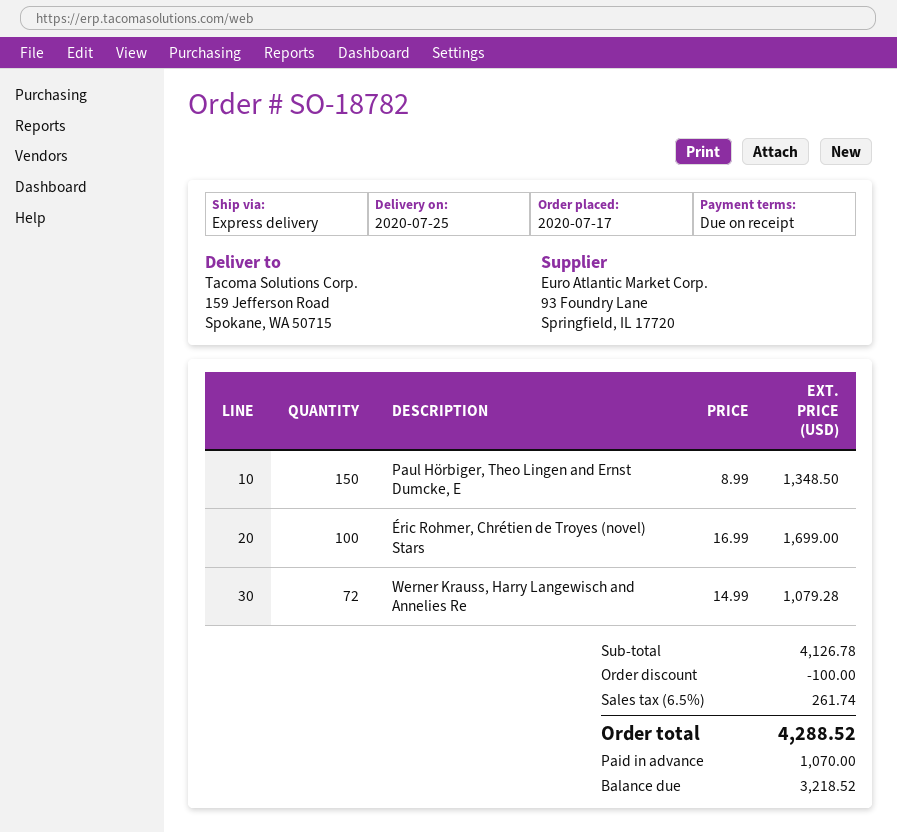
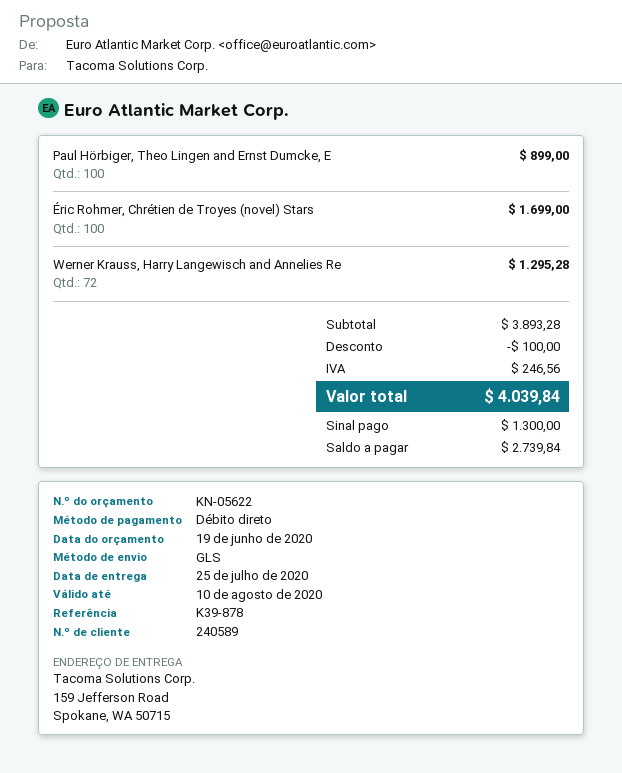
shipping method: express -> GLS
Paul Hörbiger, Theo Lingen and Ernst Dumcke, E: 150 for 1348.50 -> 100 for 899.00
Werner Krauss, Harry Langewisch and Annelies Re: 72 for 1079.28 -> 72 for 1295.28
subtotal: 4126.78 -> 3893.28
tax: 261.74 -> 246.56
total: 4288.52 -> 4039.84
deposit: 1070.00 -> 1300.00
balance: 3218.52 -> 2739.84

